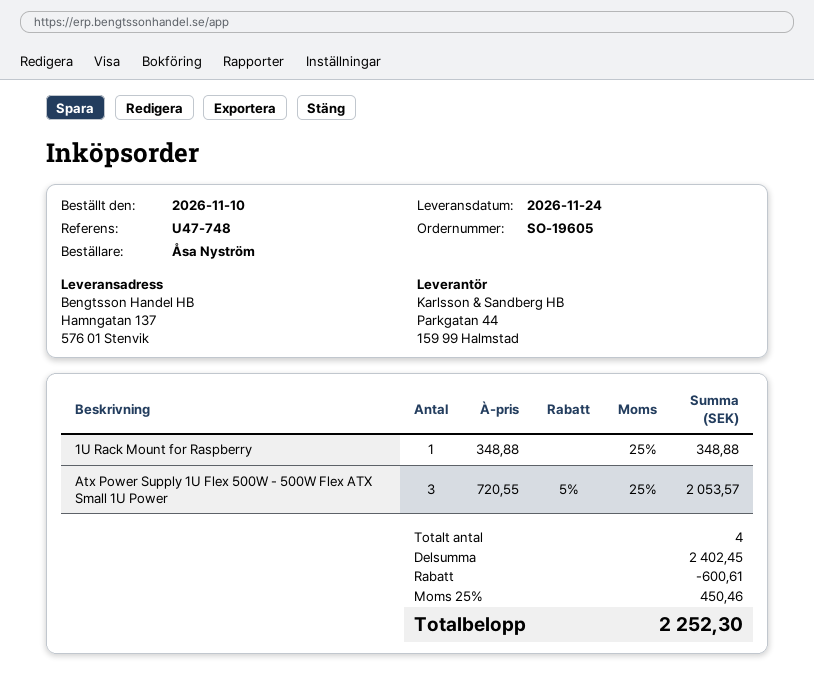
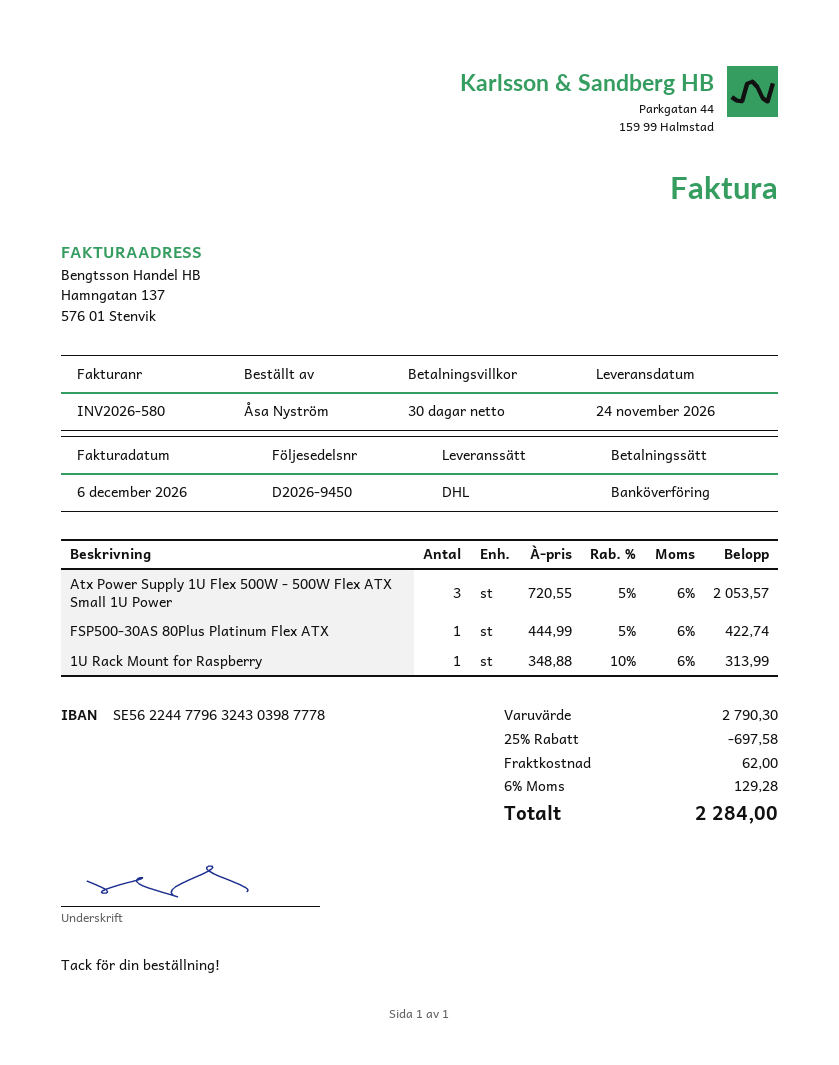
1U Rack Mount for Raspberry: 1 x 348.88 = 348.88 -> 1 x 348.88 - 10% = 313.99
FSP500-30AS 80Plus Platinum Flex ATX: none -> 1 x 444.99 - 5% = 422.74
subtotal: 2402.45 -> 2790.30
discount: 600.61 -> 697.58
shipping: none -> 62.00
tax: 25% = 450.46 -> 6% = 129.28
total: 2252.30 -> 2284.00

